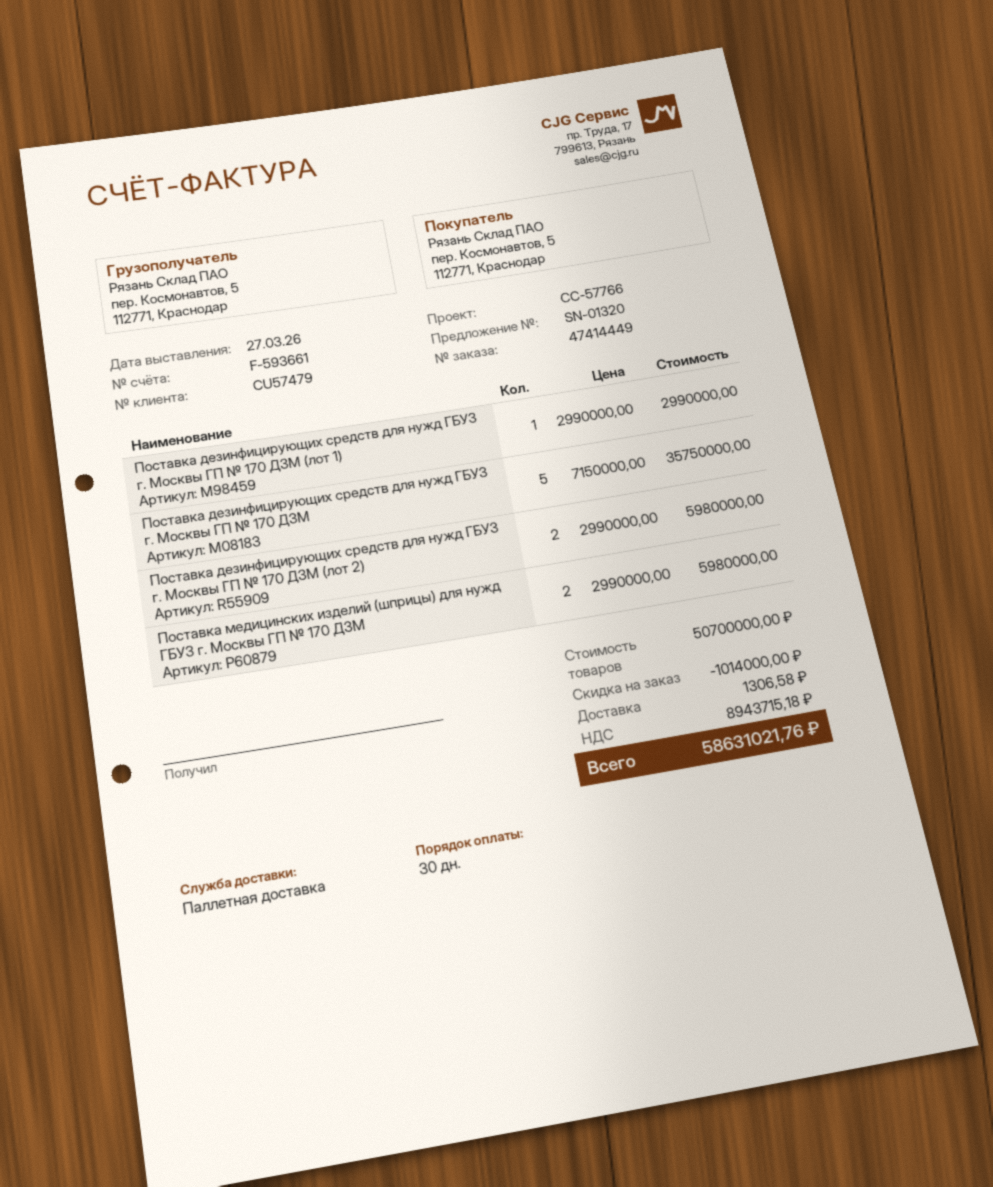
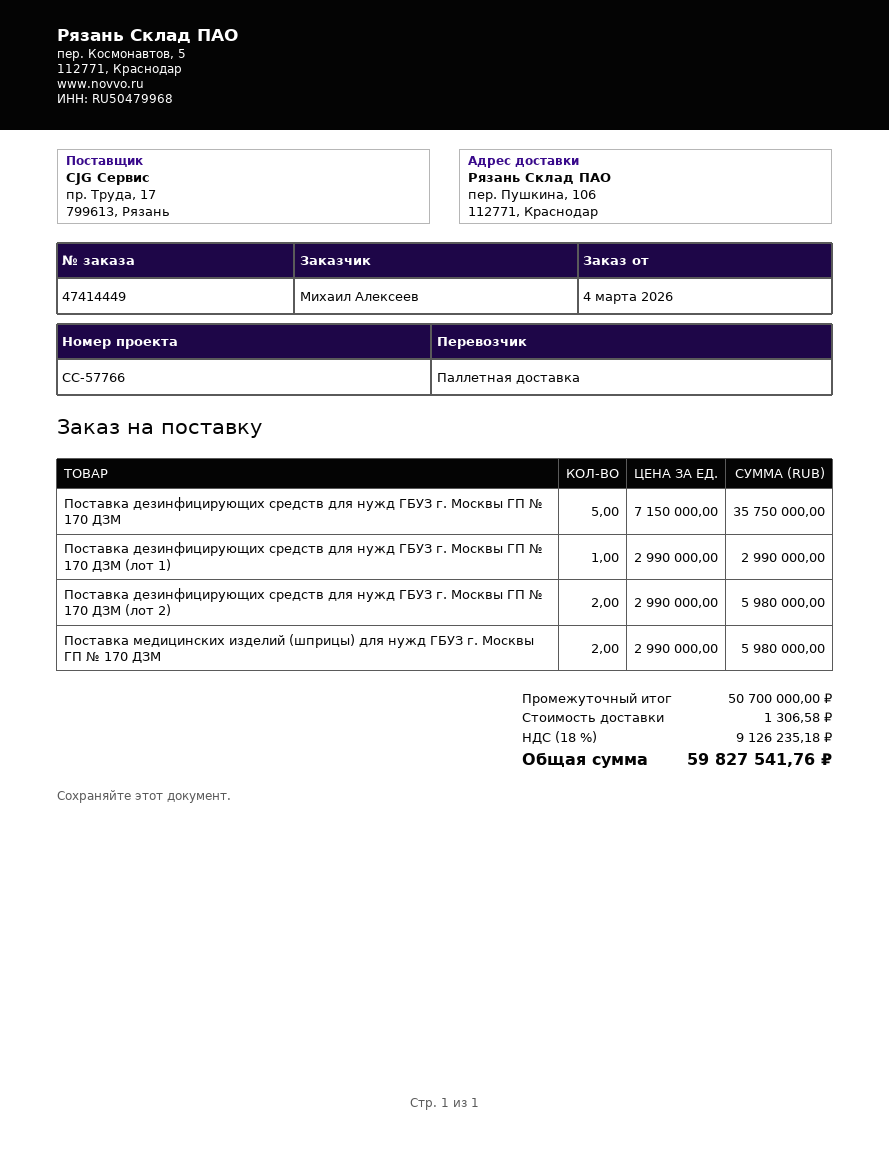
ship to: пер. Космонавтов, 5, 112771, Краснодар -> пер. Пушкина, 106, 112771, Краснодар
discount: 1014000.00 -> none
tax: 8943715.18 -> 9126235.18
total: 58631021.76 -> 59827541.76

